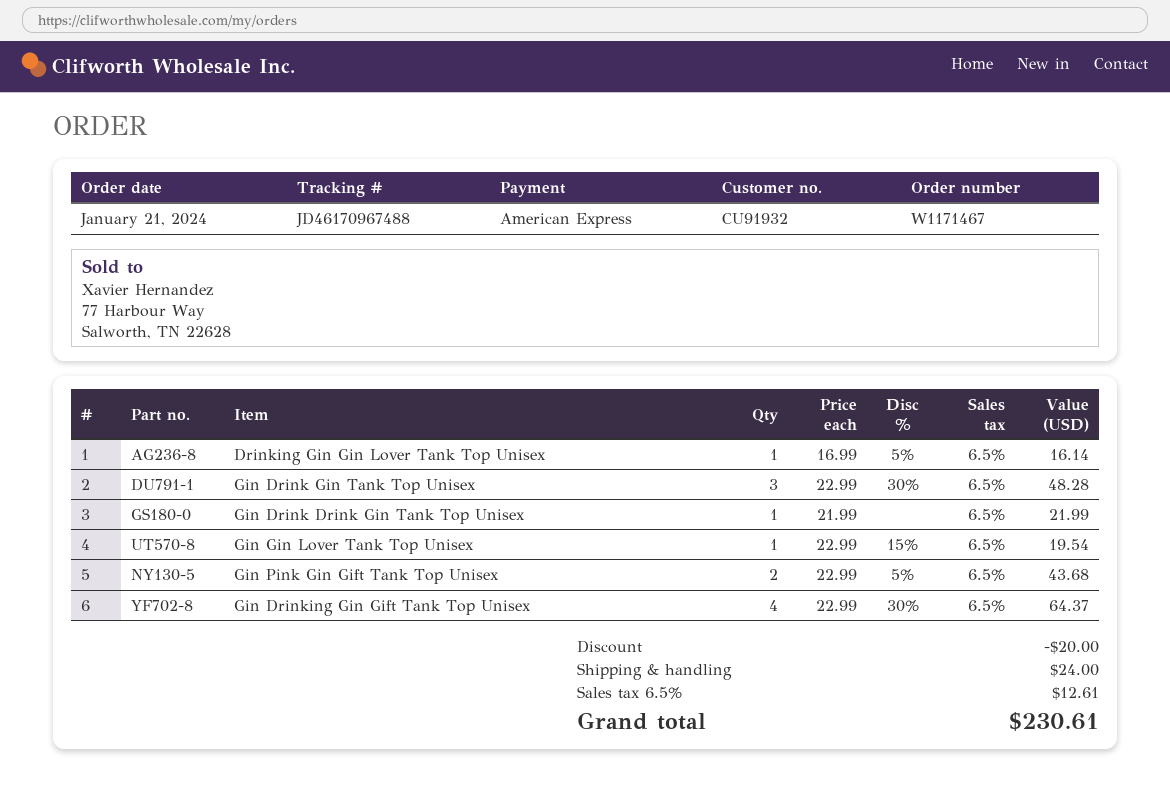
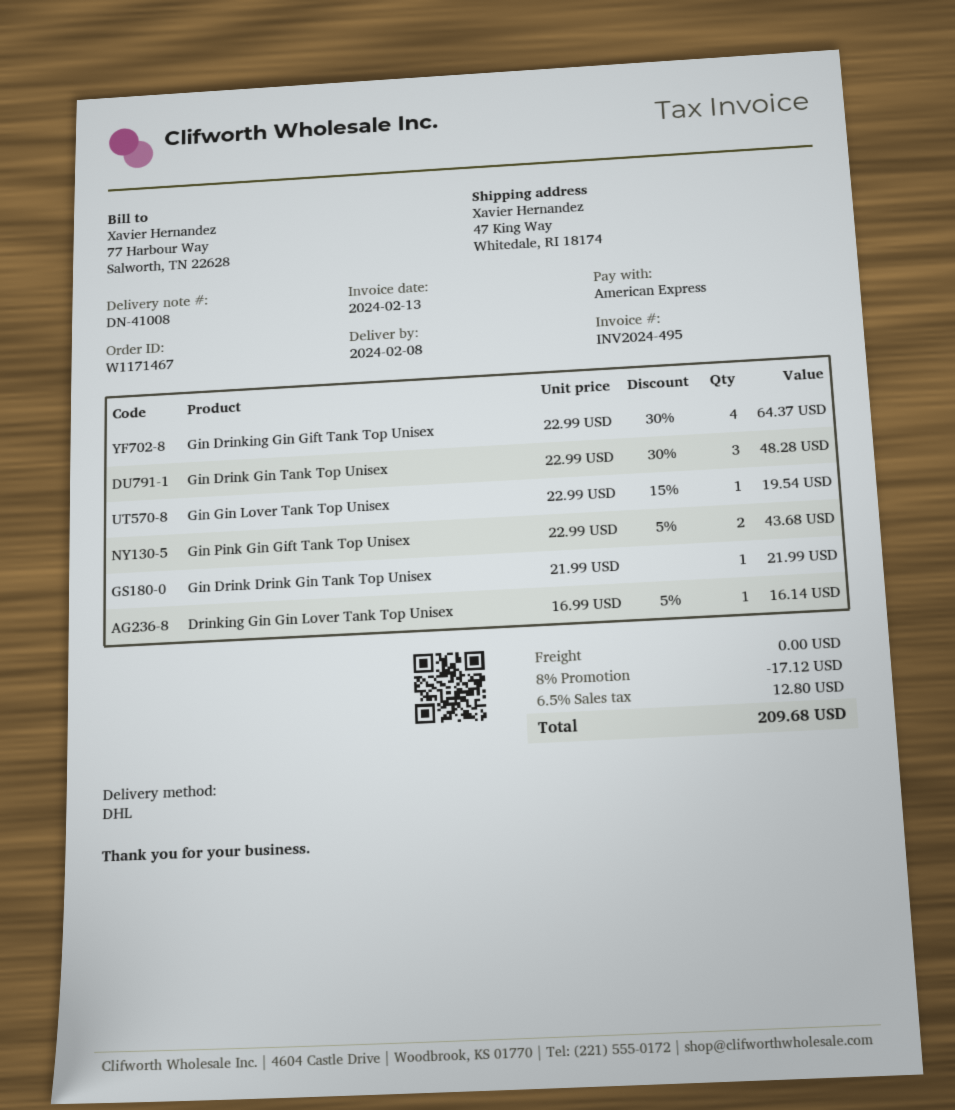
discount: 20.00 -> 17.12
shipping: 24.00 -> 0.00
tax: 6.5% = 12.61 -> 6.5% = 12.80
total: 230.61 -> 209.68

